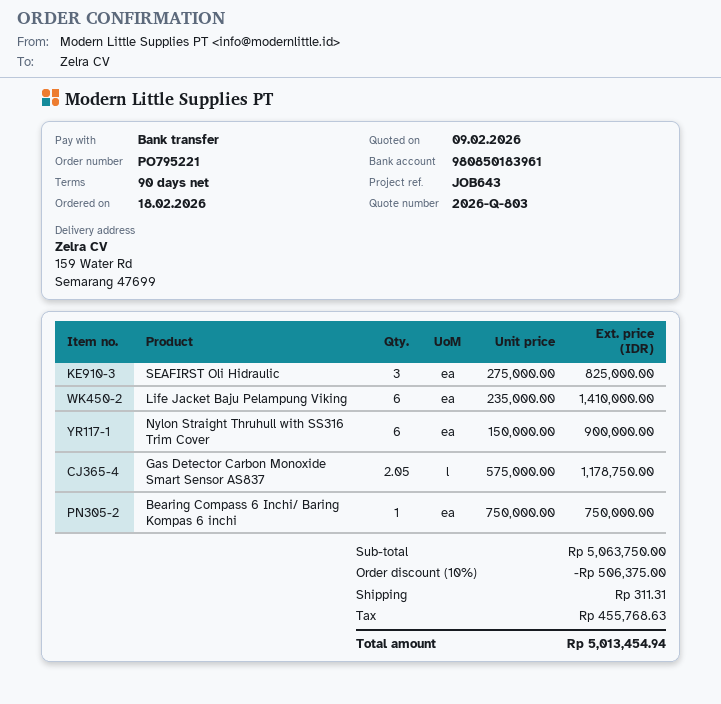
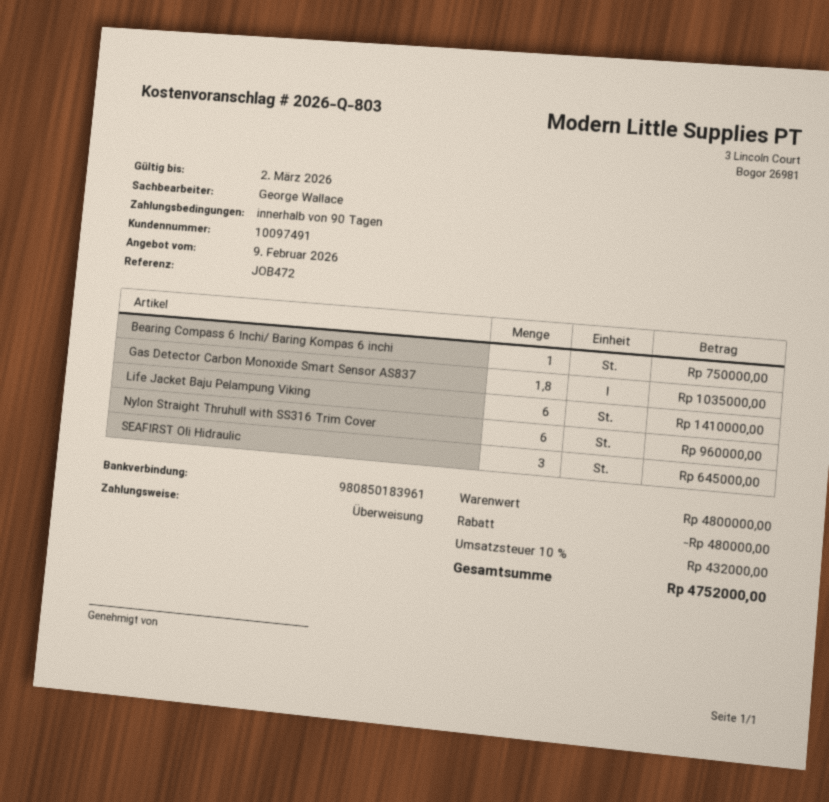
reference: JOB643 -> JOB472
SEAFIRST Oli Hidraulic: 3 for 825000.00 -> 3 for 645000.00
Nylon Straight Thruhull with SS316 Trim Cover: 6 for 900000.00 -> 6 for 960000.00
Gas Detector Carbon Monoxide Smart Sensor AS837: 2.05 for 1178750.00 -> 1.8 for 1035000.00
subtotal: 5063750.00 -> 4800000.00
discount: 506375.00 -> 480000.00
shipping: 311.31 -> none
tax: 455768.63 -> 432000.00
total: 5013454.94 -> 4752000.00

